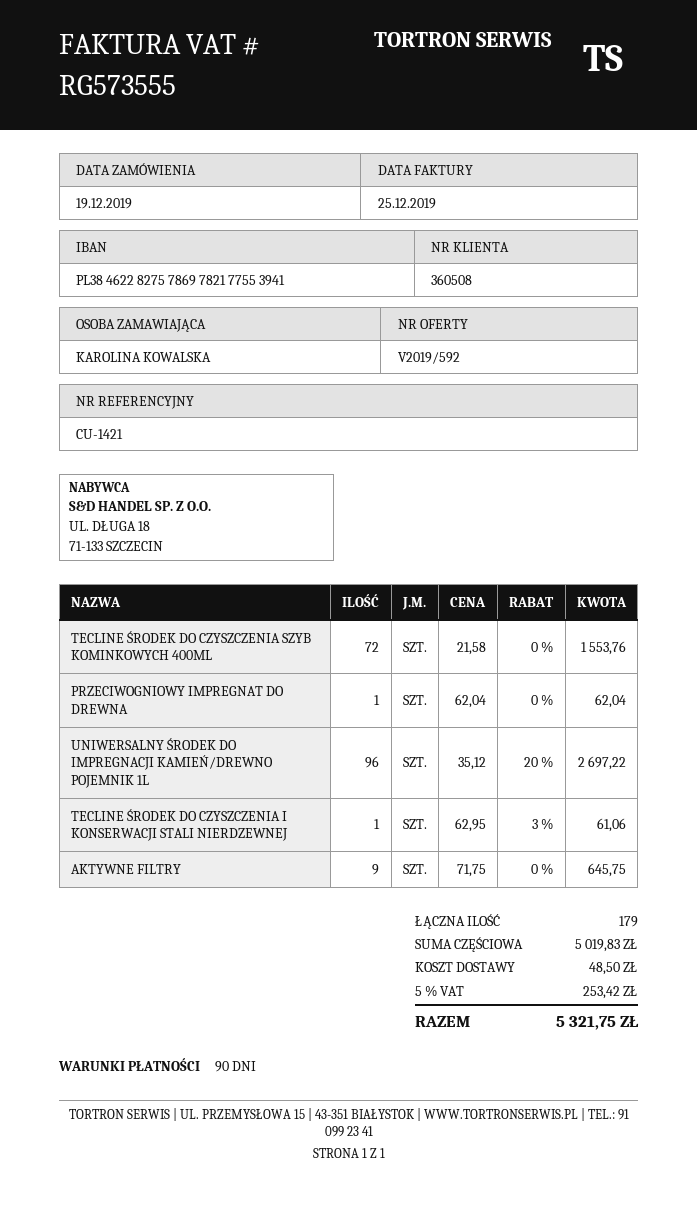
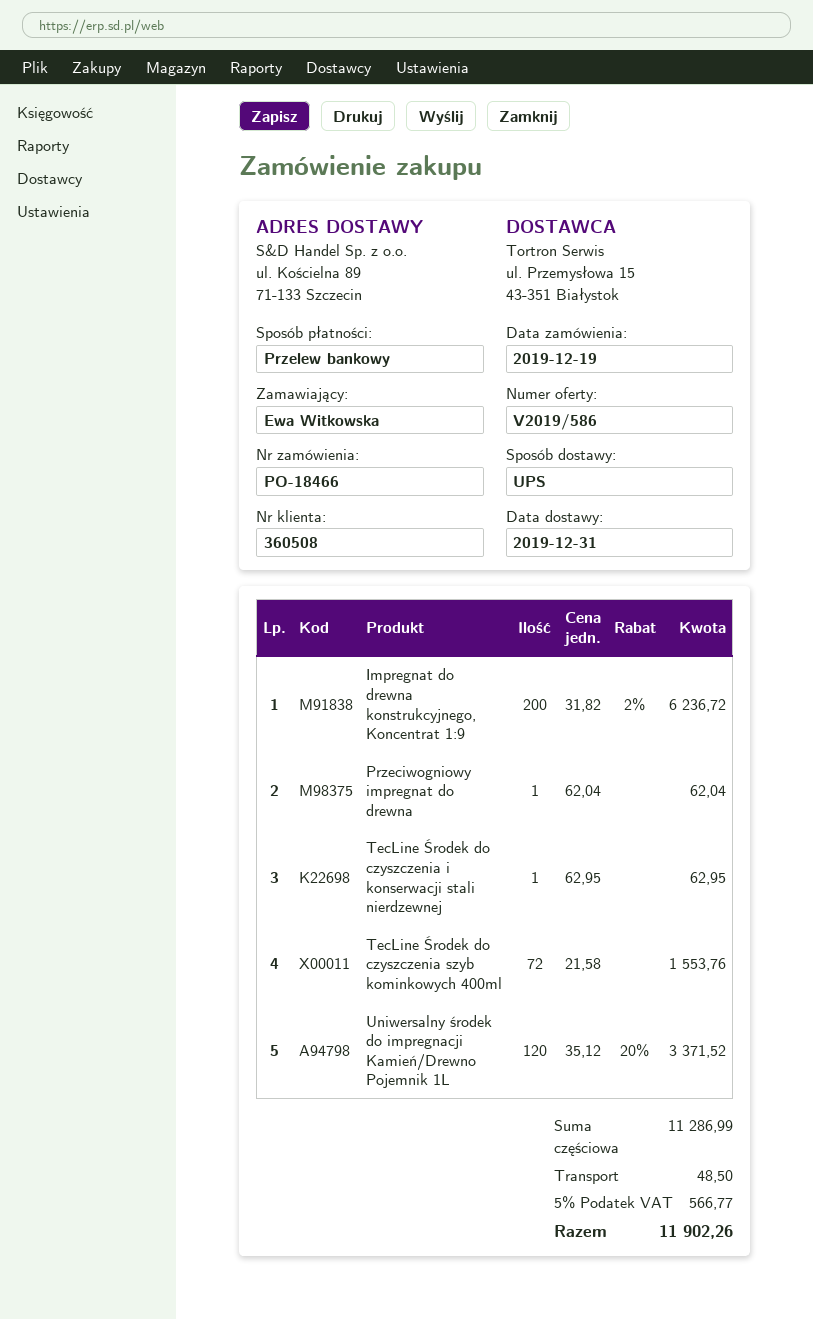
quote number: V2019/592 -> V2019/586
ordered by: KAROLINA KOWALSKA -> Ewa Witkowska
UNIWERSALNY ŚRODEK DO IMPREGNACJI KAMIEŃ/DREWNO POJEMNIK 1L: 96 x 35.12 - 20% = 2697.22 -> 120 x 35.12 - 20% = 3371.52
TECLINE ŚRODEK DO CZYSZCZENIA I KONSERWACJI STALI NIERDZEWNEJ: 1 x 62.95 - 3% = 61.06 -> 1 x 62.95 = 62.95
AKTYWNE FILTRY: 9 x 71.75 = 645.75 -> none
Impregnat do drewna konstrukcyjnego, Koncentrat 1:9: none -> 200 x 31.82 - 2% = 6236.72
subtotal: 5019.83 -> 11286.99
tax: 5% = 253.42 -> 5% = 566.77
total: 5321.75 -> 11902.26

